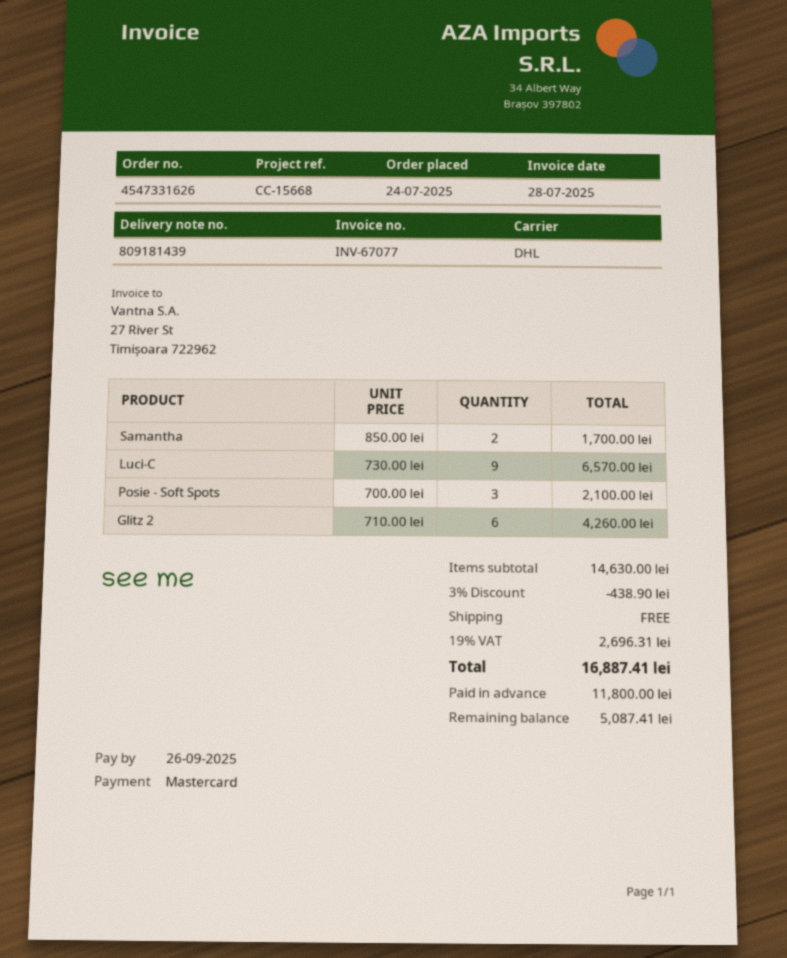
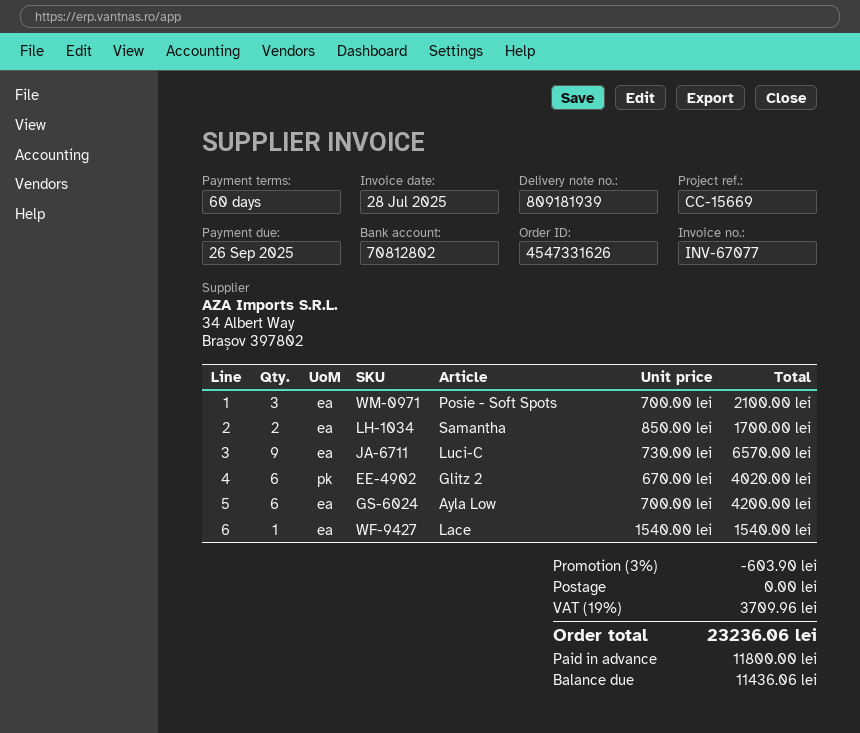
delivery note number: 809181439 -> 809181939
reference: CC-15668 -> CC-15669
Glitz 2: 6 x 710.00 = 4260.00 -> 6 x 670.00 = 4020.00
Ayla Low: none -> 6 x 700.00 = 4200.00
Lace: none -> 1 x 1540.00 = 1540.00
discount: 3% = 438.90 -> 3% = 603.90
tax: 19% = 2696.31 -> 19% = 3709.96
total: 16887.41 -> 23236.06
balance: 5087.41 -> 11436.06

